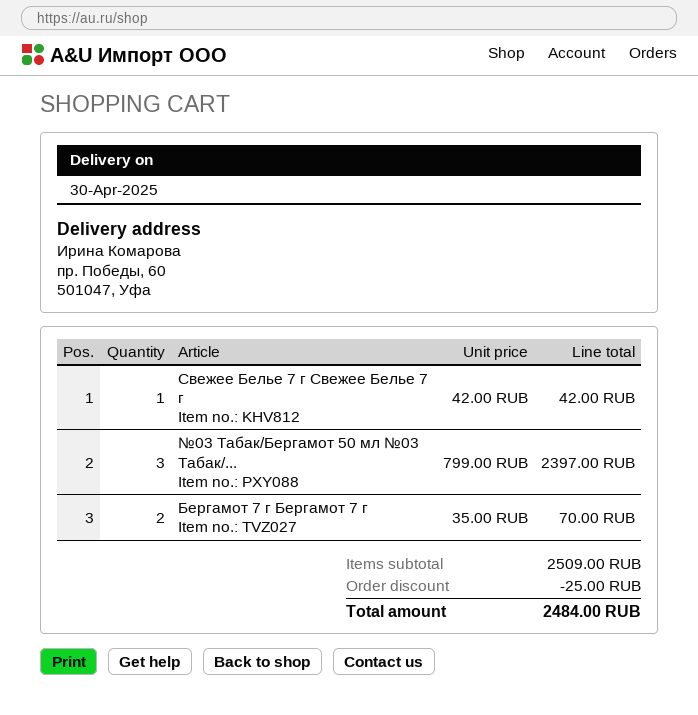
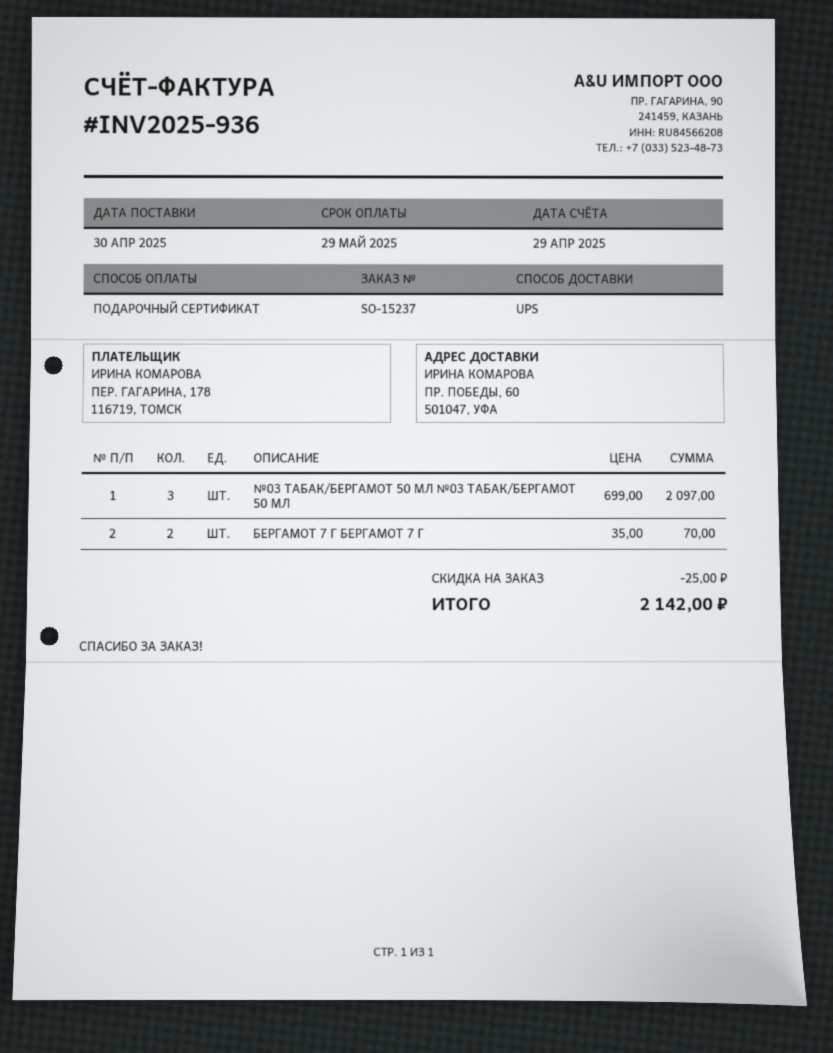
Свежее Белье 7 г Свежее Белье 7 г: 1 x 42.00 = 42.00 -> none
№03 Табак/Бергамот 50 мл №03 Табак/...: 3 x 799.00 = 2397.00 -> 3 x 699.00 = 2097.00
total: 2484.00 -> 2142.00

